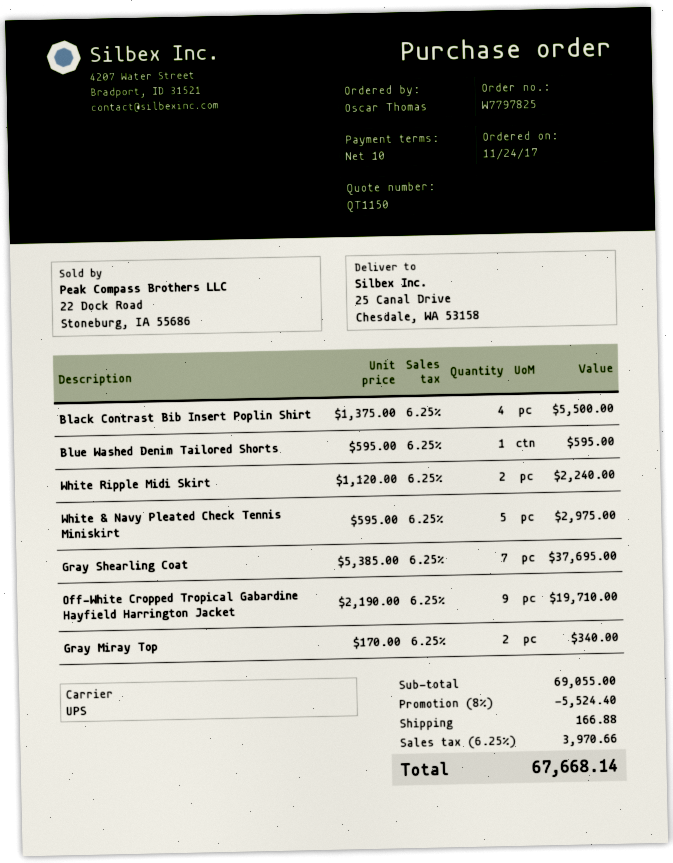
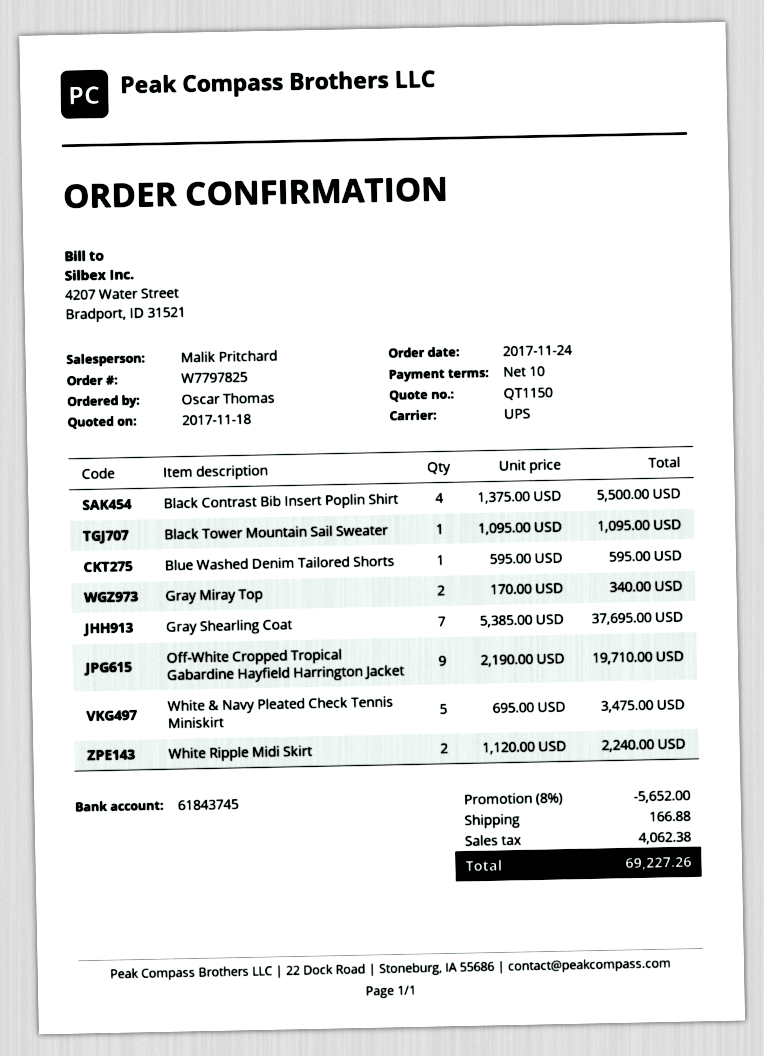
White & Navy Pleated Check Tennis Miniskirt: 5 x 595.00 = 2975.00 -> 5 x 695.00 = 3475.00
Black Tower Mountain Sail Sweater: none -> 1 x 1095.00 = 1095.00
discount: 8% = 5524.40 -> 8% = 5652.00
tax: 3970.66 -> 4062.38
total: 67668.14 -> 69227.26

